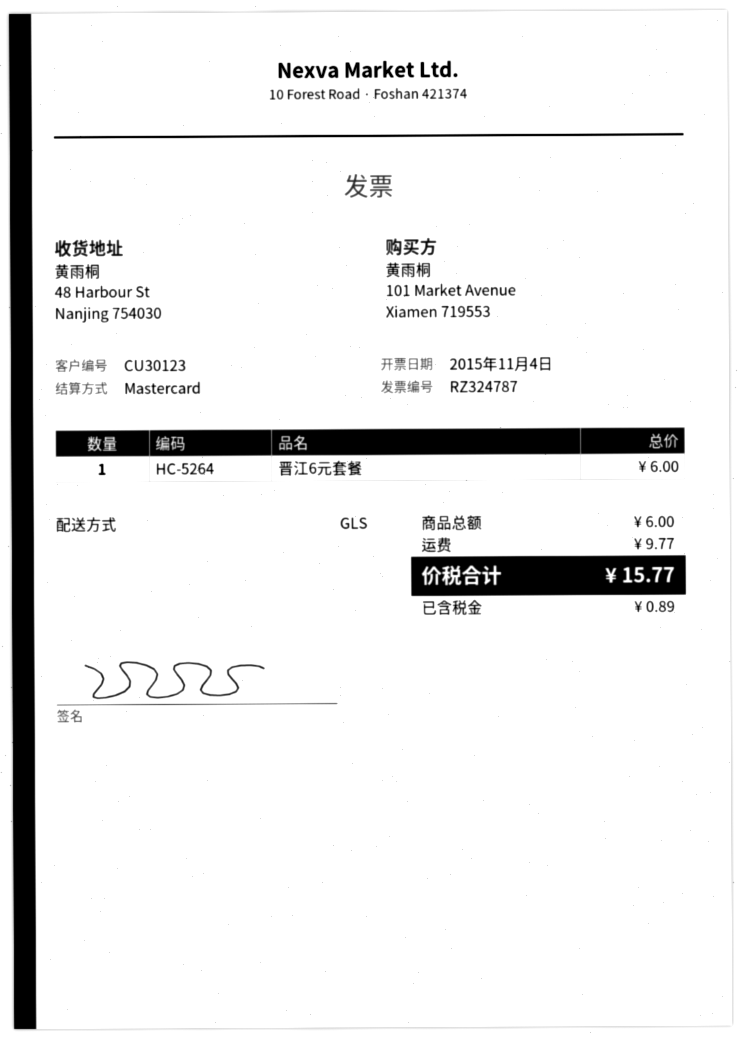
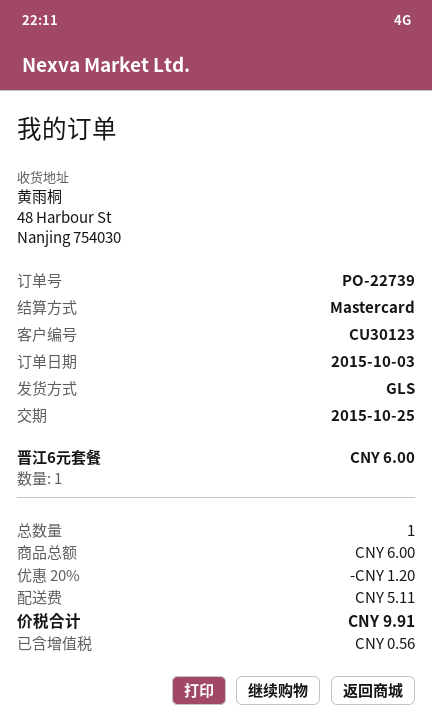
discount: none -> 20% = 1.20
shipping: 9.77 -> 5.11
tax: 0.89 -> 0.56
total: 15.77 -> 9.91

